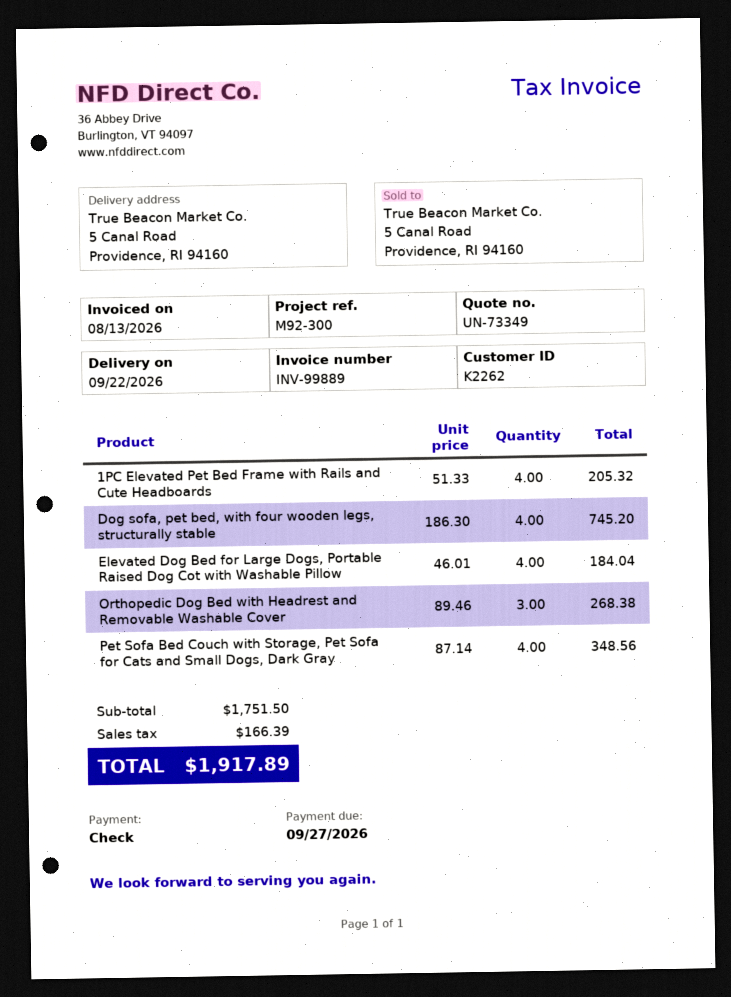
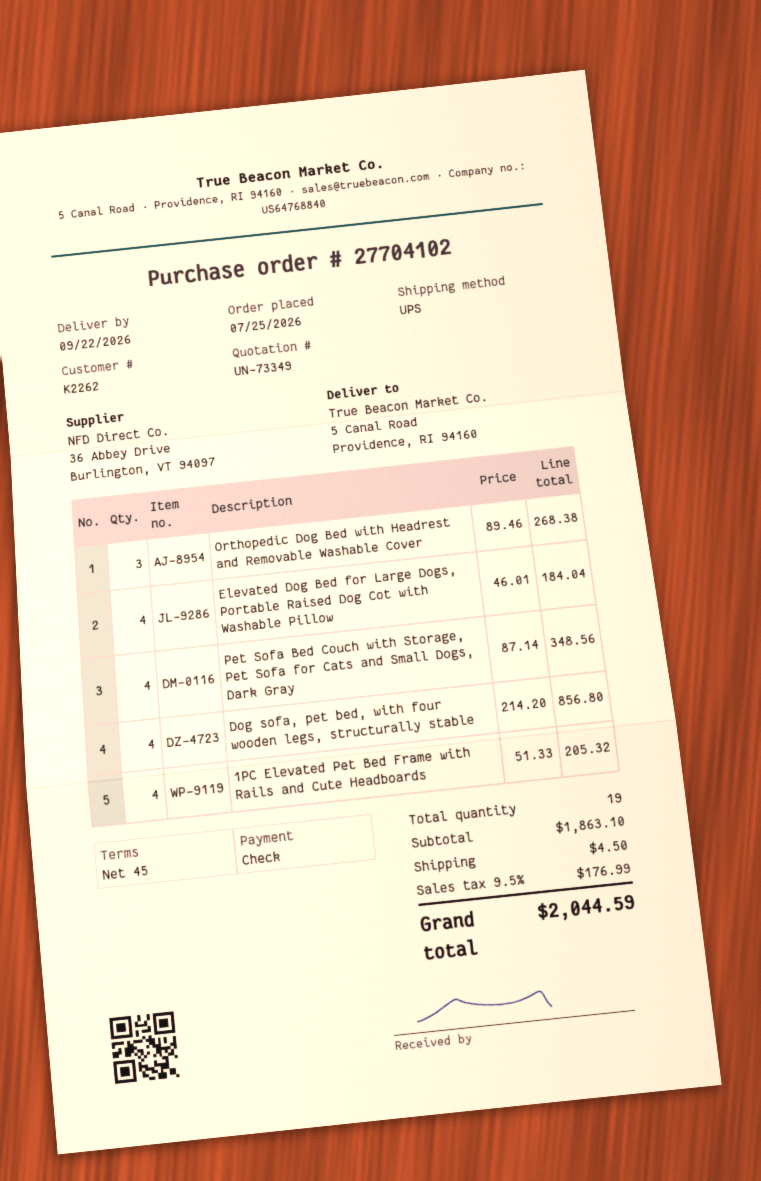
Dog sofa, pet bed, with four wooden legs, structurally stable: 4 x 186.30 = 745.20 -> 4 x 214.20 = 856.80
subtotal: 1751.50 -> 1863.10
shipping: none -> 4.50
tax: 166.39 -> 176.99
total: 1917.89 -> 2044.59

